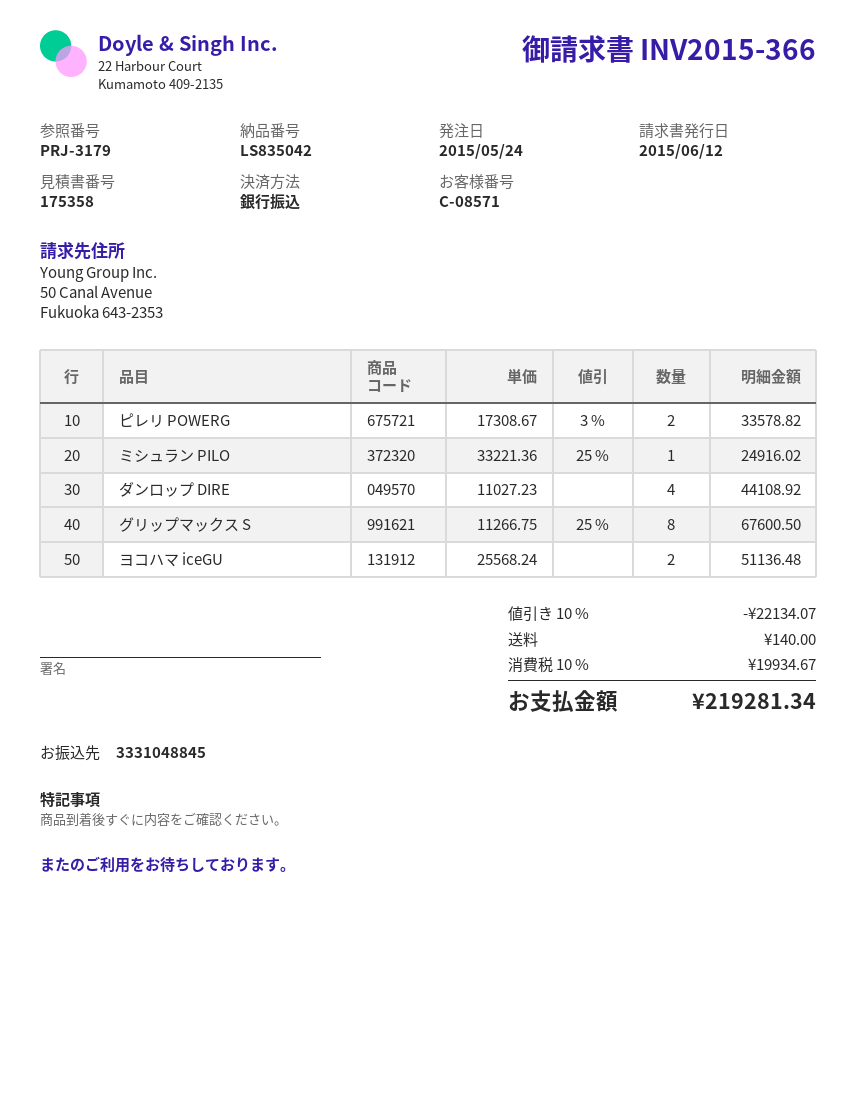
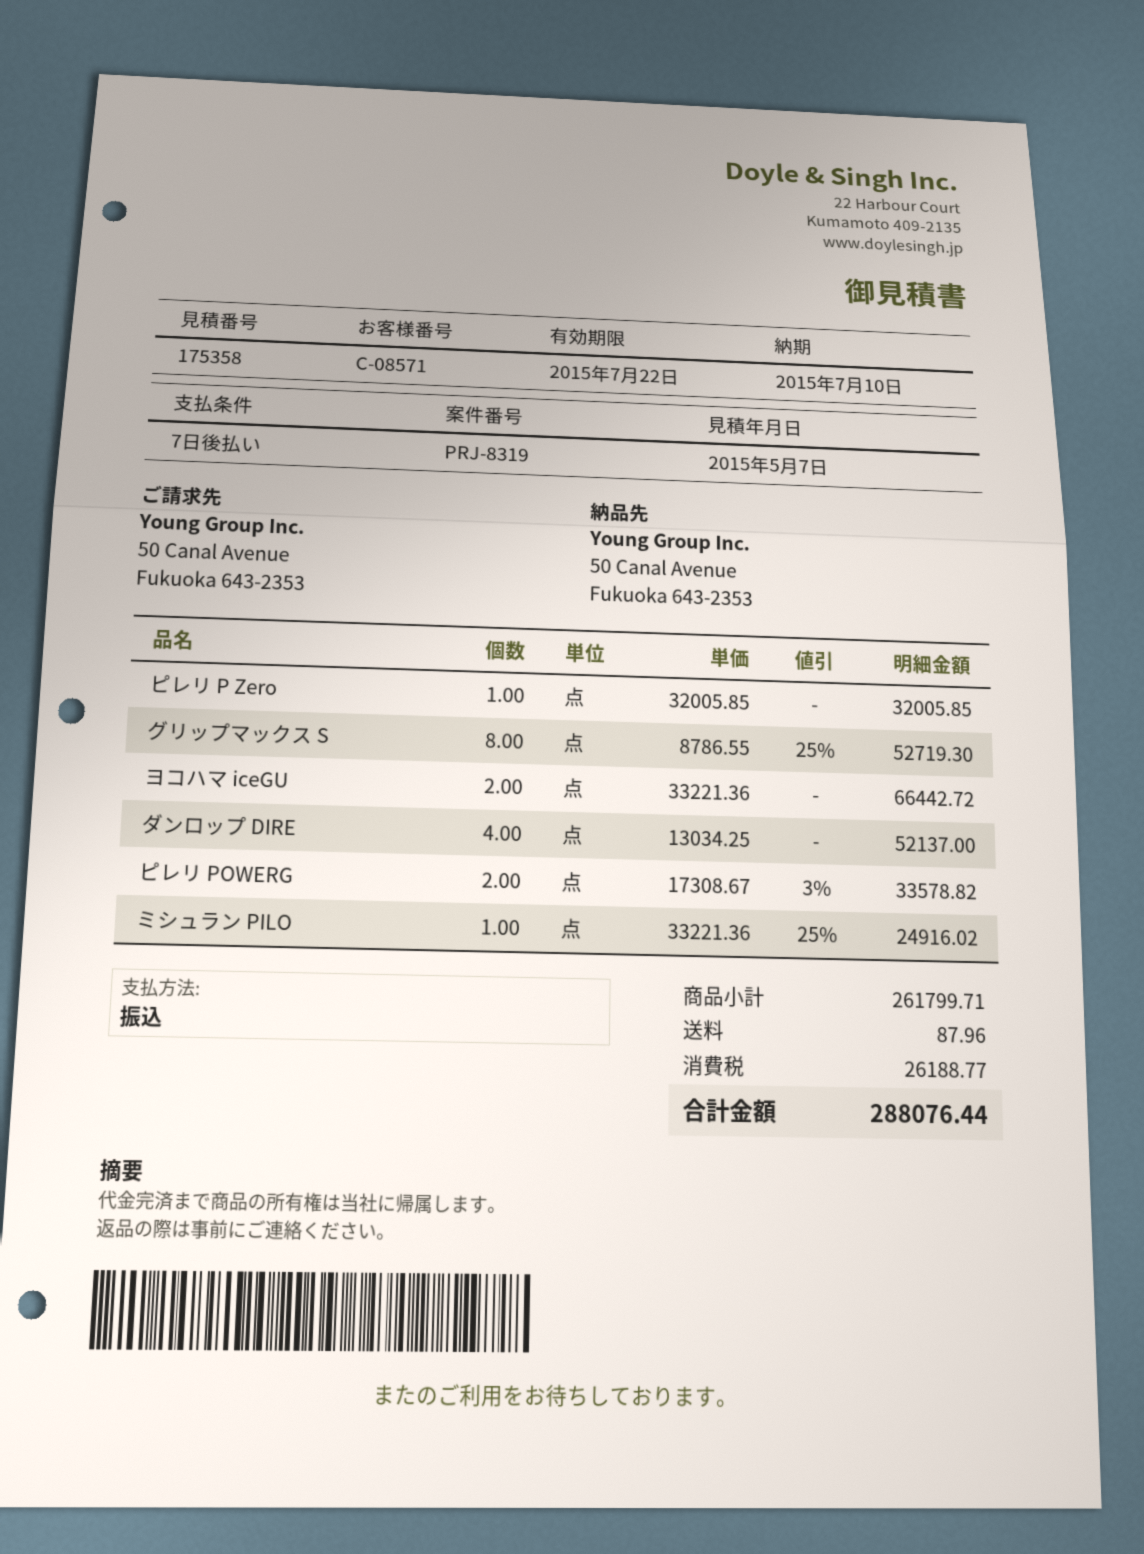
reference: PRJ-3179 -> PRJ-8319
ダンロップ DIRE: 4 x 11027.23 = 44108.92 -> 4 x 13034.25 = 52137.00
グリップマックス S: 8 x 11266.75 - 25% = 67600.50 -> 8 x 8786.55 - 25% = 52719.30
ヨコハマ iceGU: 2 x 25568.24 = 51136.48 -> 2 x 33221.36 = 66442.72
ピレリ P Zero: none -> 1 x 32005.85 = 32005.85
discount: 10% = 22134.07 -> none
shipping: 140.00 -> 87.96
tax: 19934.67 -> 26188.77
total: 219281.34 -> 288076.44

